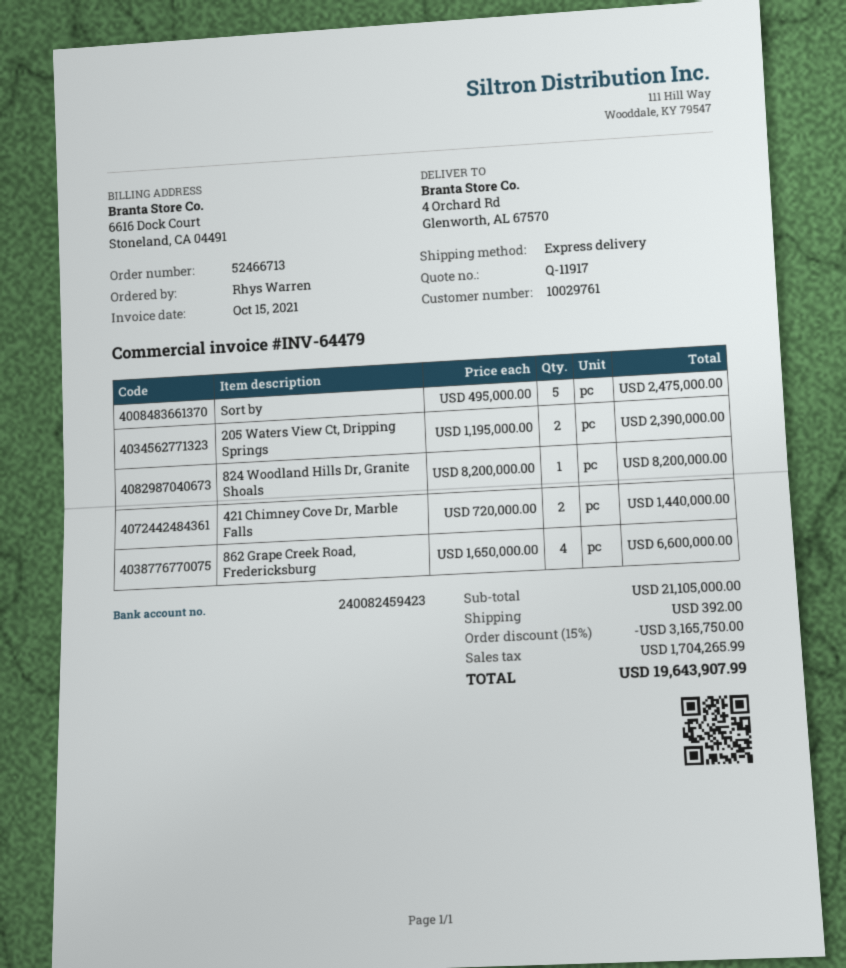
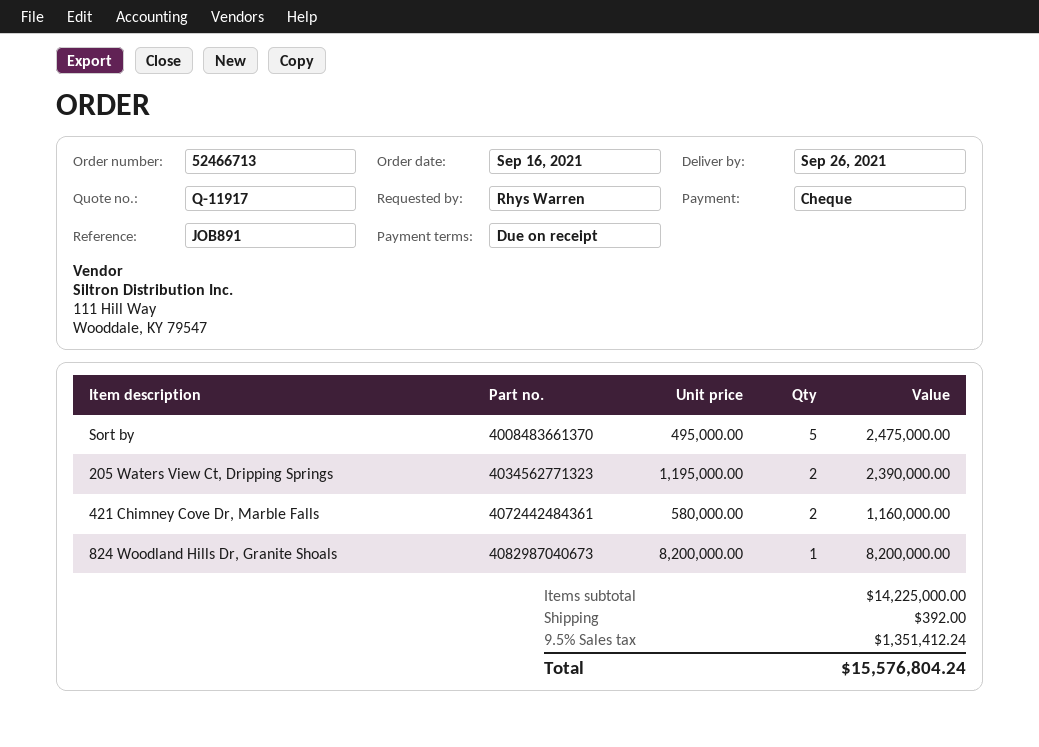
421 Chimney Cove Dr, Marble Falls: 2 x 720000.00 = 1440000.00 -> 2 x 580000.00 = 1160000.00
862 Grape Creek Road, Fredericksburg: 4 x 1650000.00 = 6600000.00 -> none
subtotal: 21105000.00 -> 14225000.00
discount: 15% = 3165750.00 -> none
tax: 1704265.99 -> 1351412.24
total: 19643907.99 -> 15576804.24

